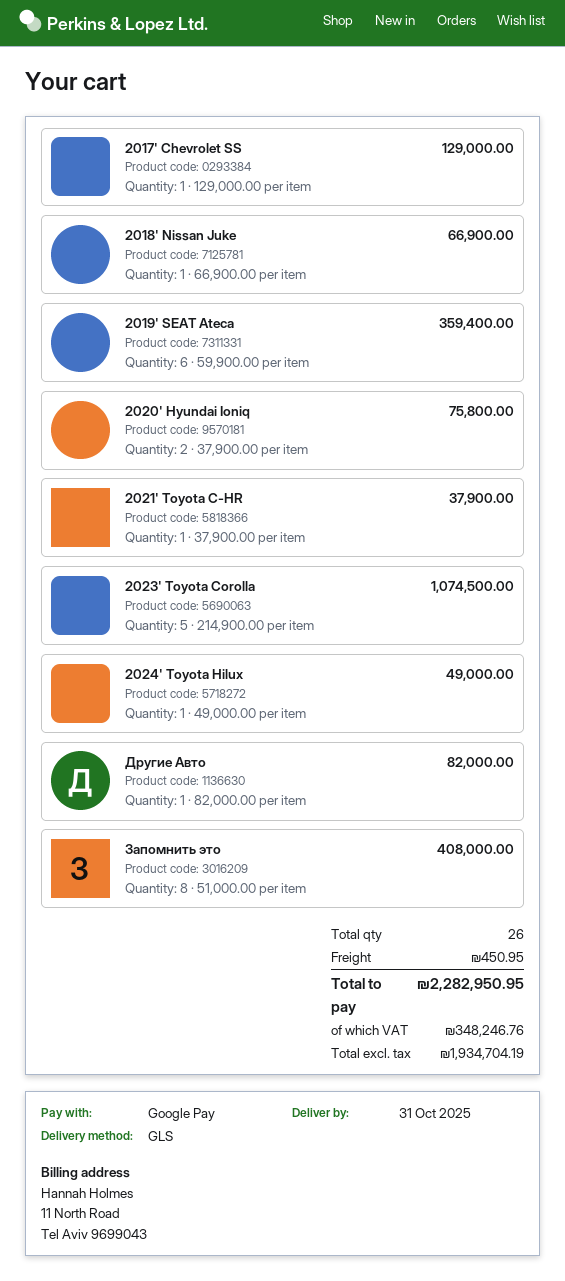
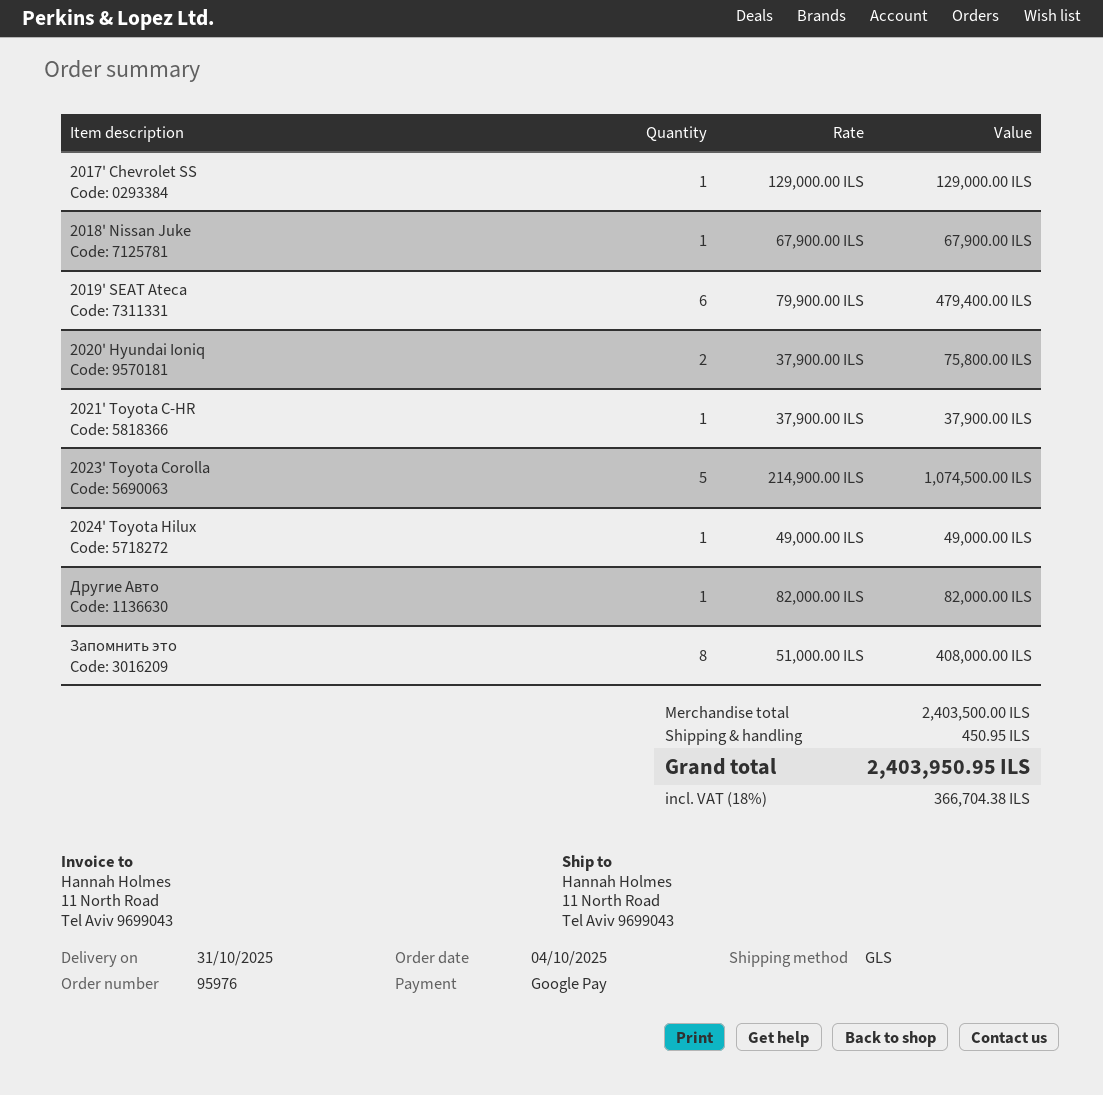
2018' Nissan Juke: 1 x 66900.00 = 66900.00 -> 1 x 67900.00 = 67900.00
2019' SEAT Ateca: 6 x 59900.00 = 359400.00 -> 6 x 79900.00 = 479400.00
tax: 348246.76 -> 366704.38
total: 2282950.95 -> 2403950.95

